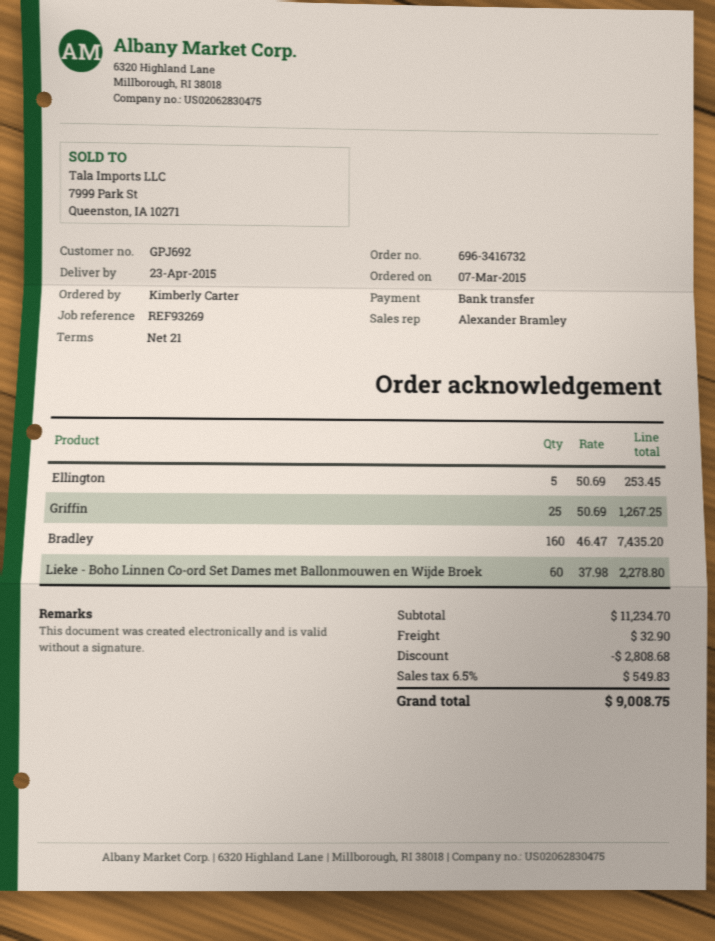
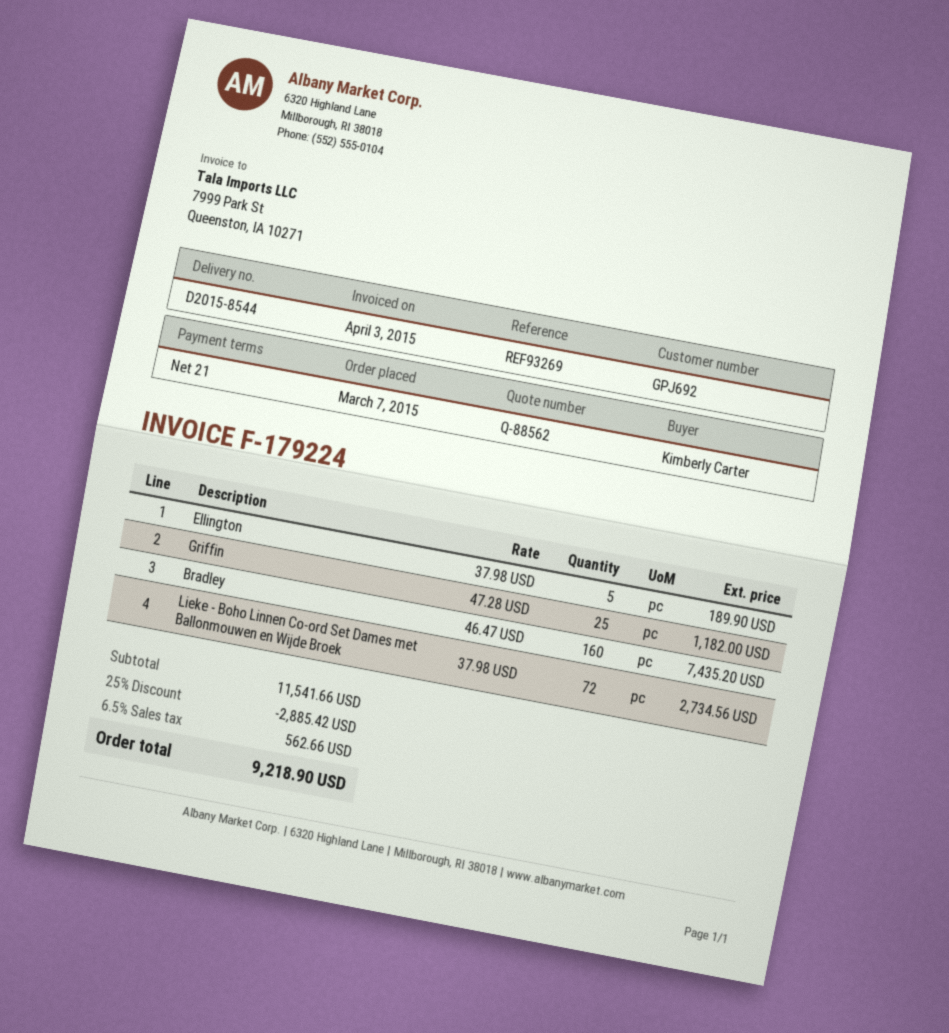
Ellington: 5 x 50.69 = 253.45 -> 5 x 37.98 = 189.90
Griffin: 25 x 50.69 = 1267.25 -> 25 x 47.28 = 1182.00
Lieke - Boho Linnen Co-ord Set Dames met Ballonmouwen en Wijde Broek: 60 x 37.98 = 2278.80 -> 72 x 37.98 = 2734.56
subtotal: 11234.70 -> 11541.66
discount: 2808.68 -> 2885.42
shipping: 32.90 -> none
tax: 6.5% = 549.83 -> 6.5% = 562.66
total: 9008.75 -> 9218.90

